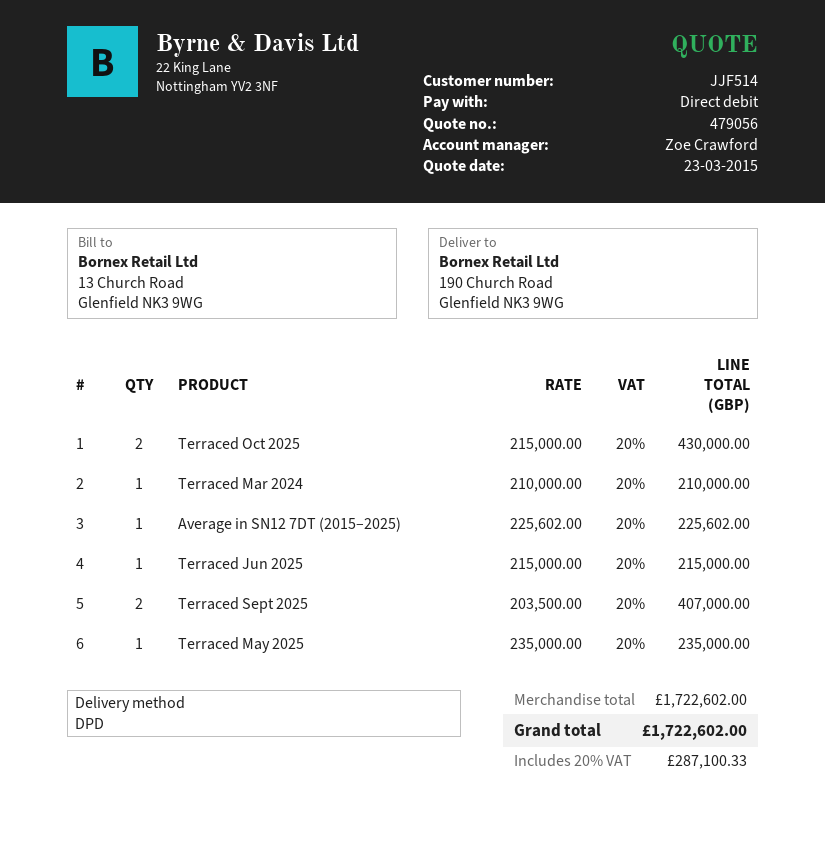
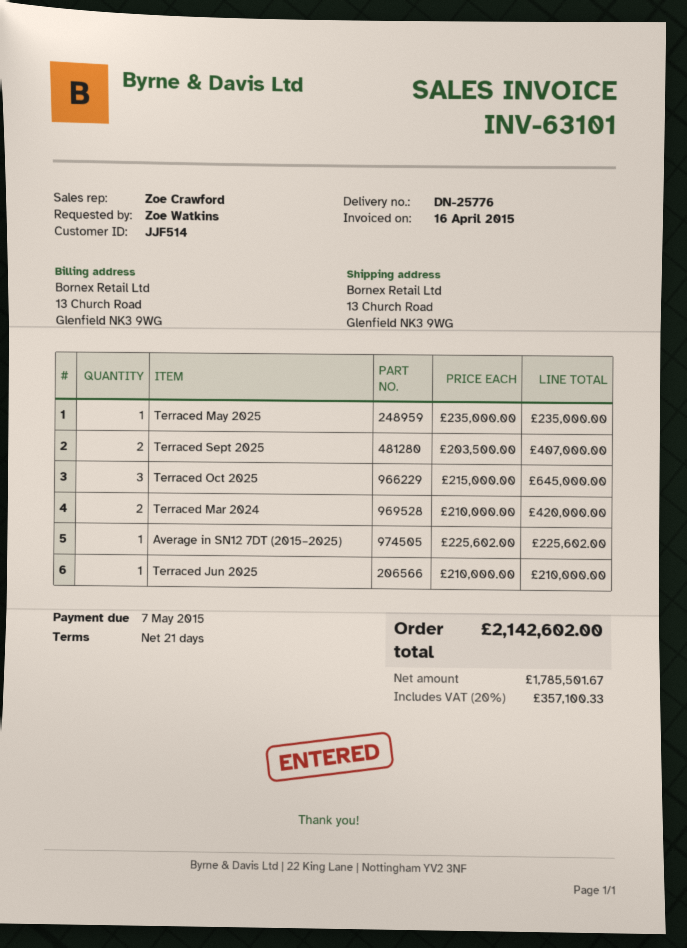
ship to: 190 Church Road, Glenfield NK3 9WG -> 13 Church Road, Glenfield NK3 9WG
Terraced Oct 2025: 2 x 215000.00 = 430000.00 -> 3 x 215000.00 = 645000.00
Terraced Mar 2024: 1 x 210000.00 = 210000.00 -> 2 x 210000.00 = 420000.00
Terraced Jun 2025: 1 x 215000.00 = 215000.00 -> 1 x 210000.00 = 210000.00
tax: 20% = 287100.33 -> 20% = 357100.33
total: 1722602.00 -> 2142602.00

